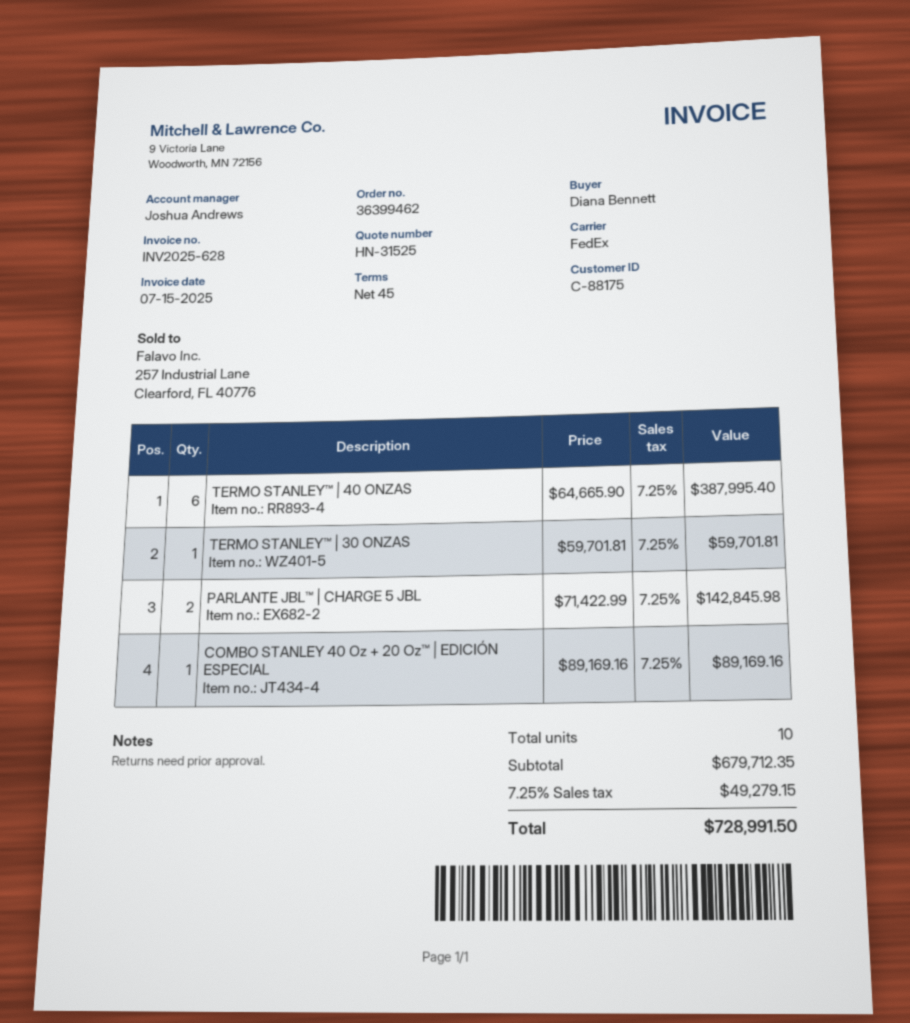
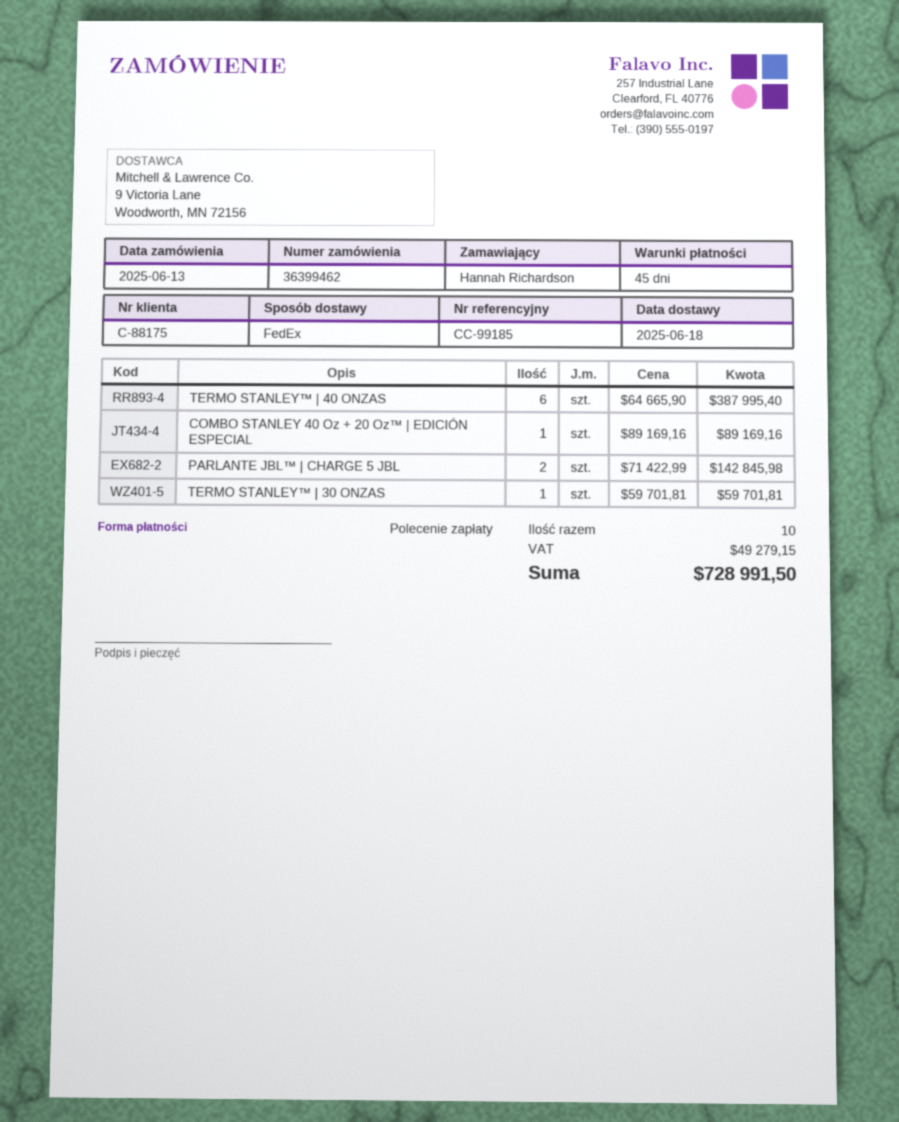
ordered by: Diana Bennett -> Hannah Richardson

